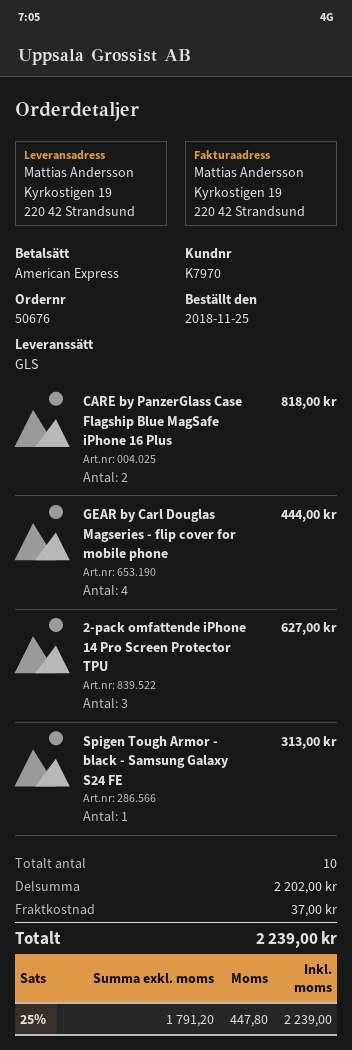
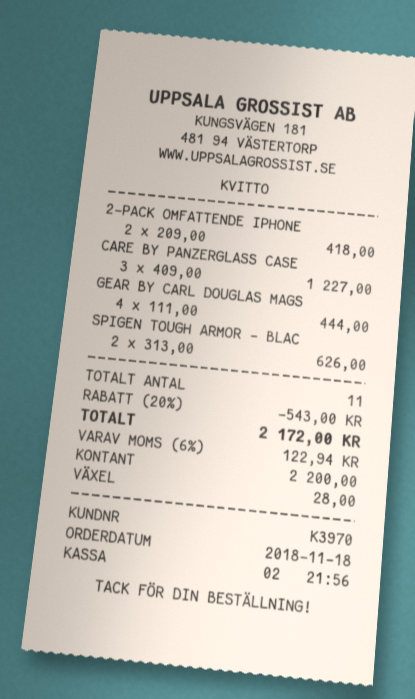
order date: 2018-11-25 -> 2018-11-18
customer number: K7970 -> K3970
payment method: American Express -> cash
CARE by PanzerGlass Case Flagship Blue MagSafe iPhone 16 Plus: 2 for 818.00 -> 3 for 1227.00
2-pack omfattende iPhone 14 Pro Screen Protector TPU: 3 for 627.00 -> 2 for 418.00
Spigen Tough Armor - black - Samsung Galaxy S24 FE: 1 for 313.00 -> 2 for 626.00
total quantity: 10 -> 11
discount: none -> 20% = 543.00
shipping: 37.00 -> none
tax: 25% = 447.80 -> 6% = 122.94
total: 2239.00 -> 2172.00

